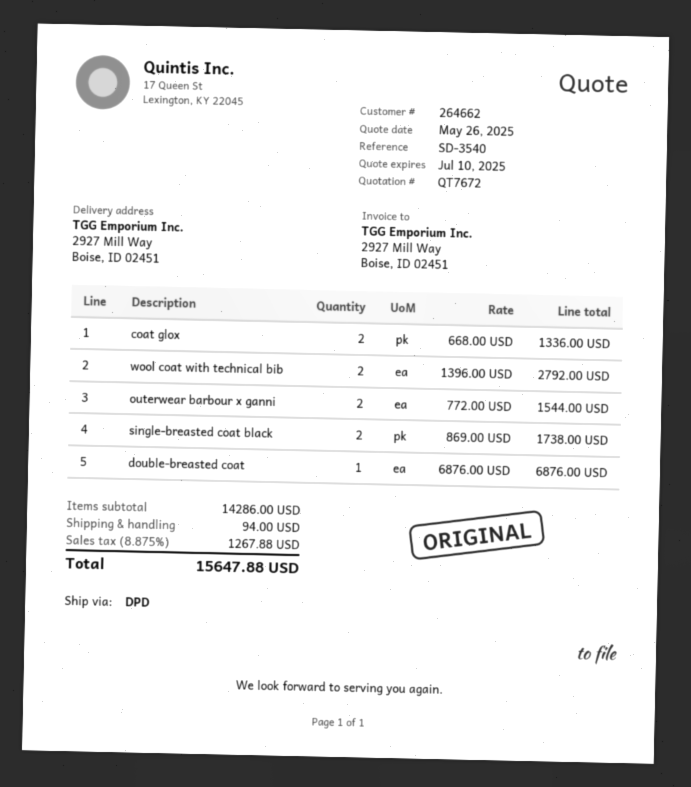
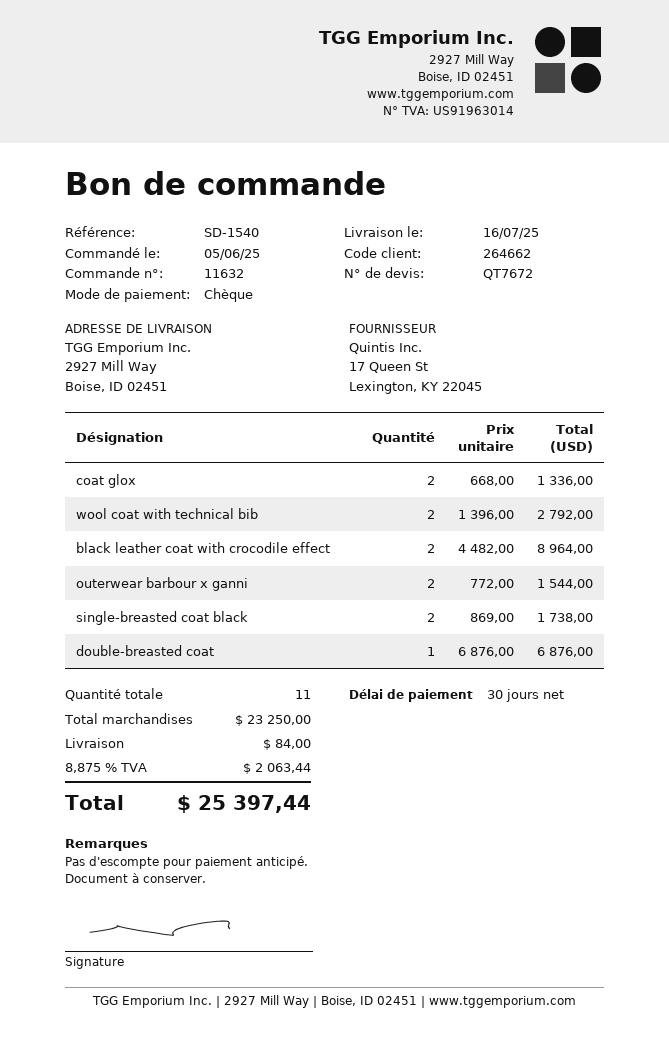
reference: SD-3540 -> SD-1540
black leather coat with crocodile effect: none -> 2 x 4482.00 = 8964.00
subtotal: 14286.00 -> 23250.00
shipping: 94.00 -> 84.00
tax: 8.875% = 1267.88 -> 8.875% = 2063.44
total: 15647.88 -> 25397.44

